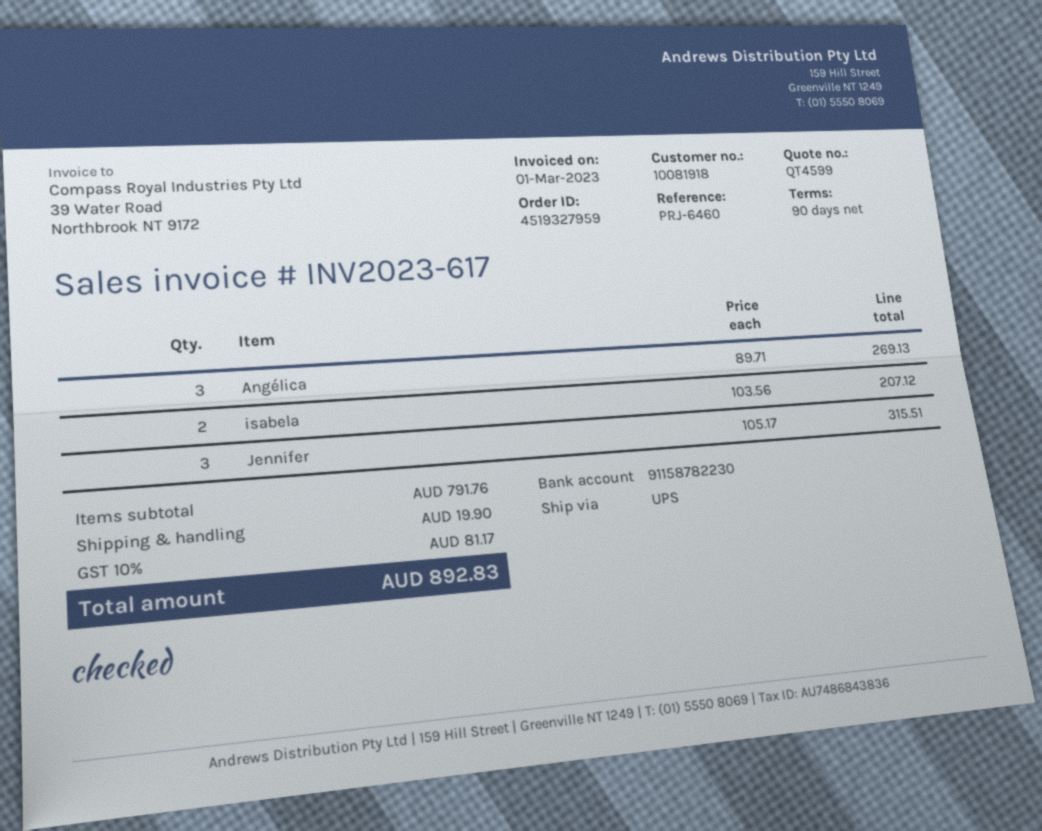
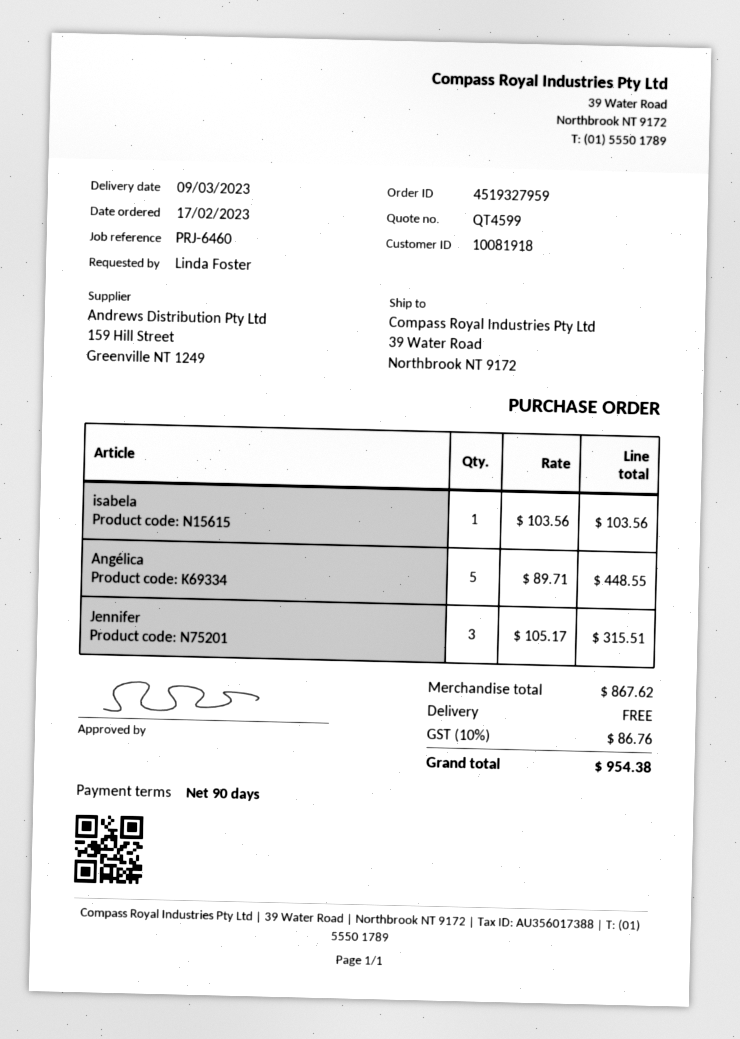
Angélica: 3 x 89.71 = 269.13 -> 5 x 89.71 = 448.55
isabela: 2 x 103.56 = 207.12 -> 1 x 103.56 = 103.56
subtotal: 791.76 -> 867.62
shipping: 19.90 -> 0.00
tax: 10% = 81.17 -> 10% = 86.76
total: 892.83 -> 954.38

